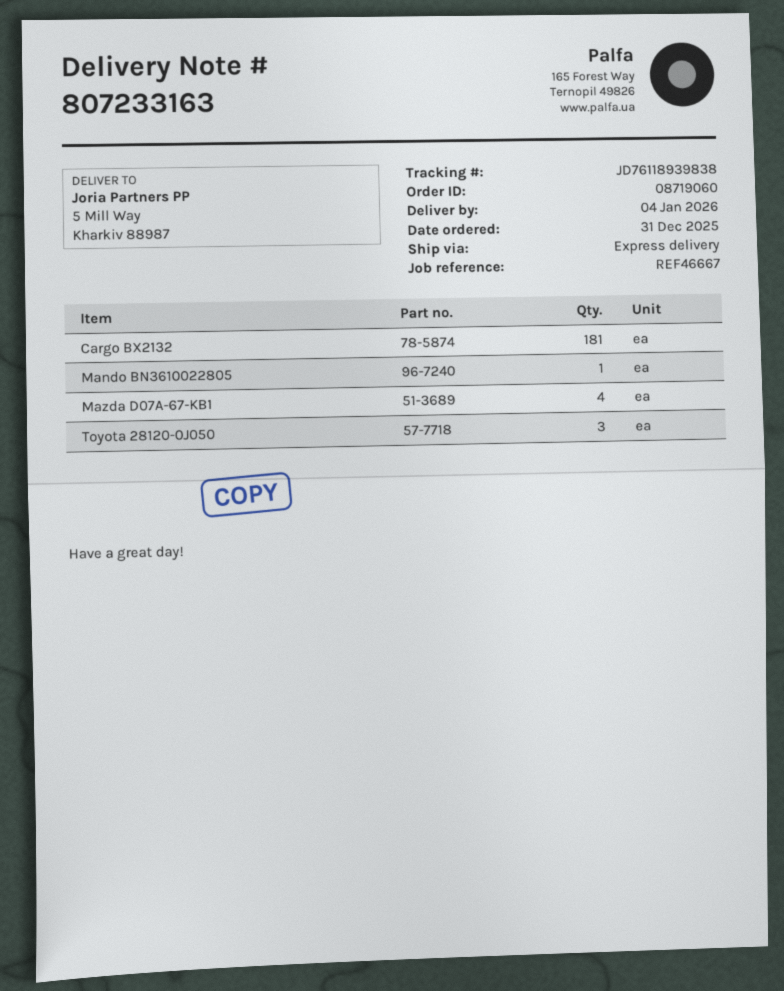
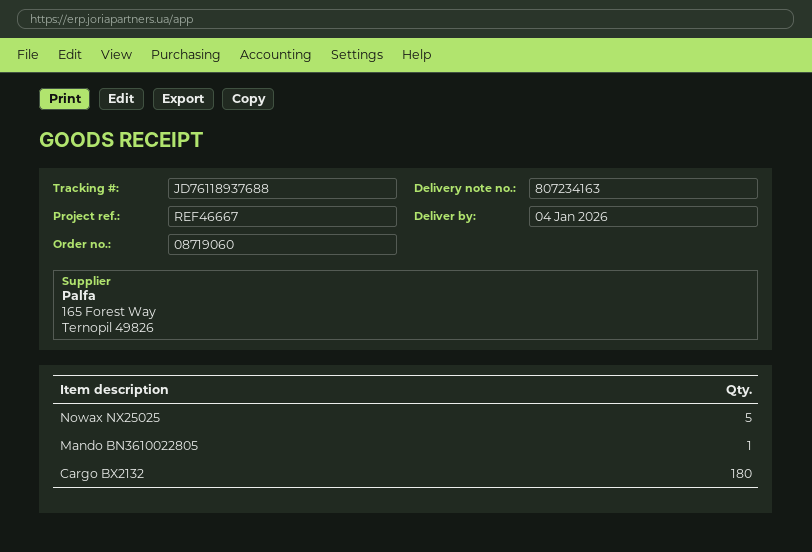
delivery note number: 807233163 -> 807234163
tracking number: JD76118939838 -> JD76118937688
Cargo BX2132: 181 -> 180
Mazda D07A-67-KB1: 4 -> none
Toyota 28120-0J050: 3 -> none
Nowax NX25025: none -> 5

